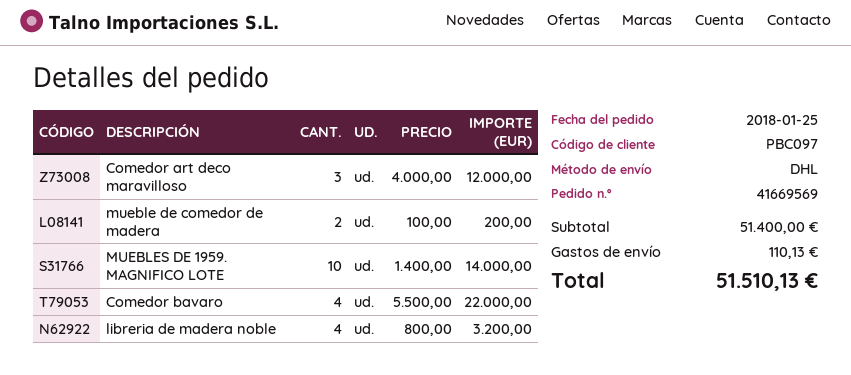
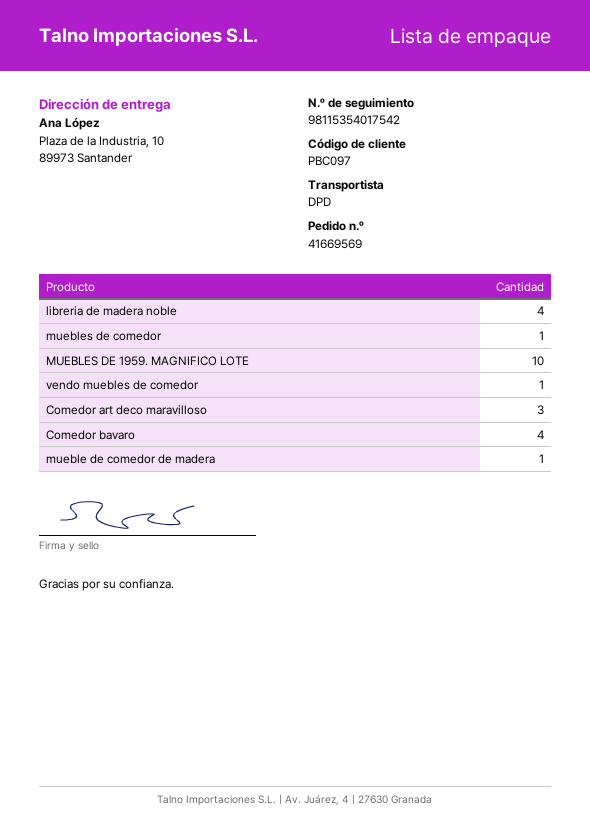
shipping method: DHL -> DPD
mueble de comedor de madera: 2 -> 1
muebles de comedor: none -> 1
vendo muebles de comedor: none -> 1

